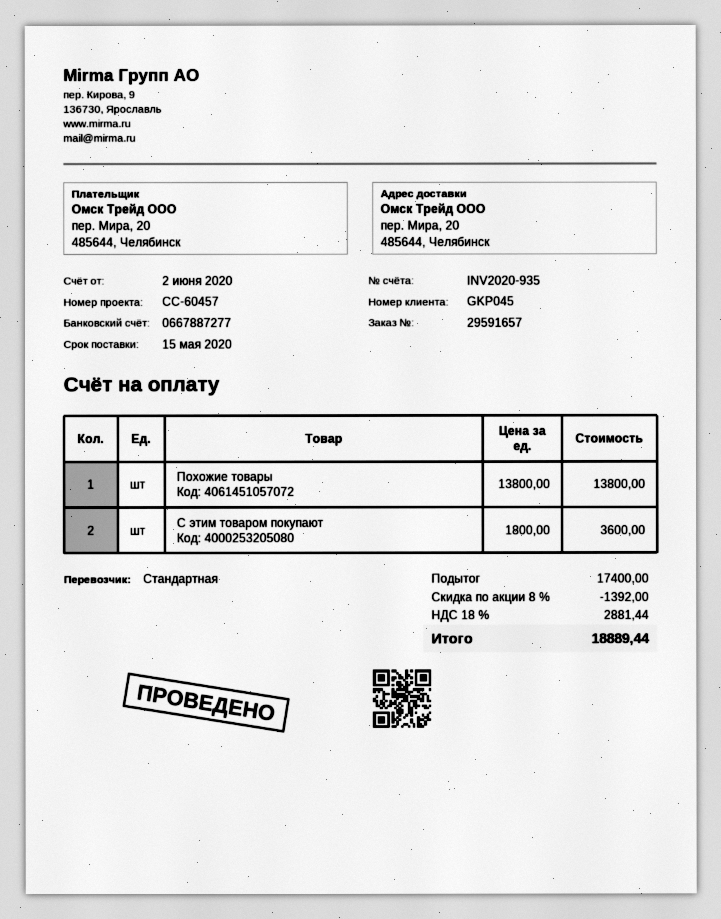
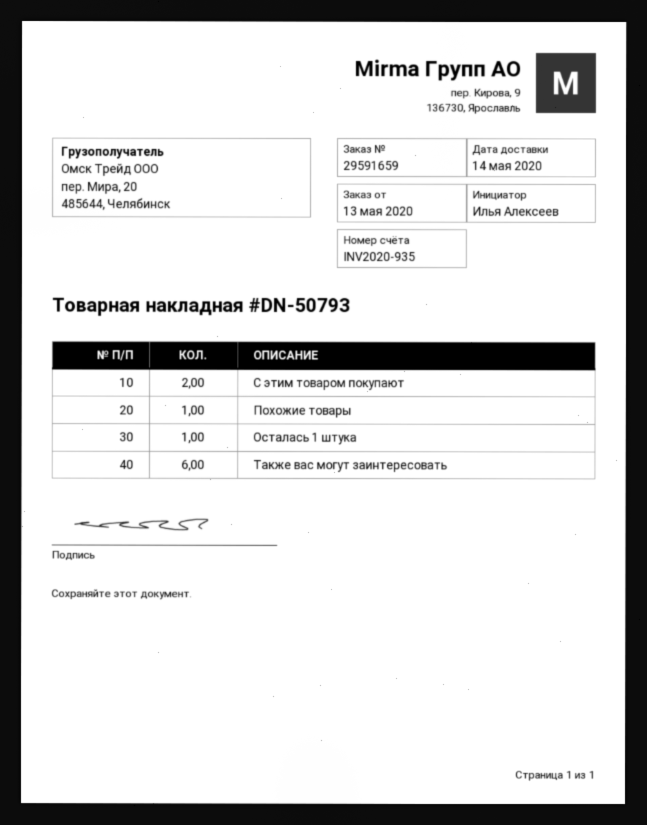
order number: 29591657 -> 29591659
delivery date: 2020-05-15 -> 2020-05-14
Осталась 1 штука: none -> 1
Также вас могут заинтересовать: none -> 6

